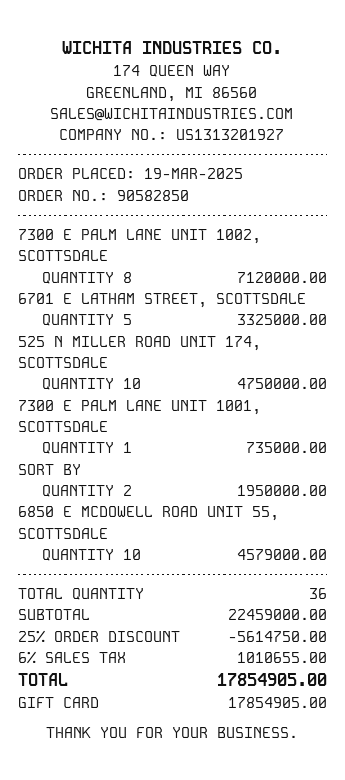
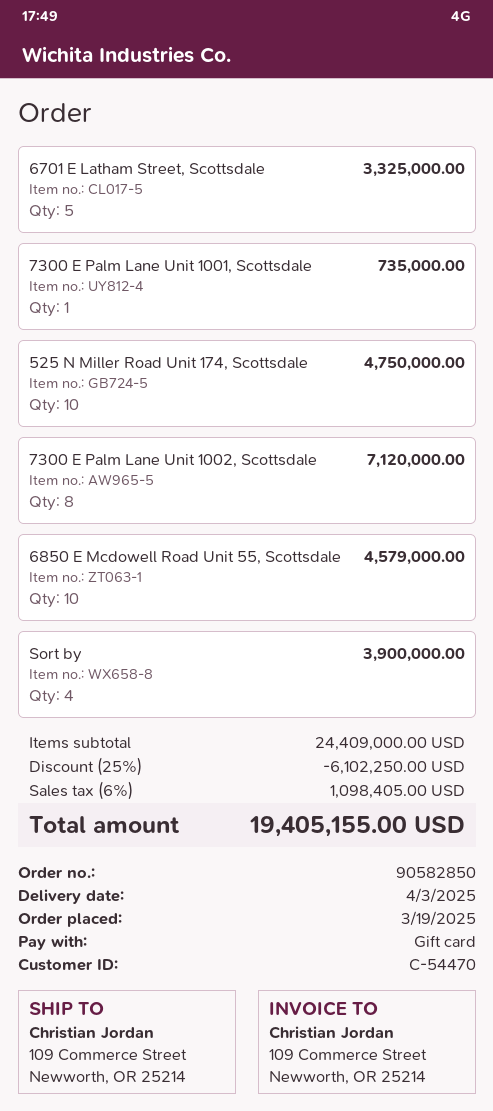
SORT BY: 2 for 1950000.00 -> 4 for 3900000.00
subtotal: 22459000.00 -> 24409000.00
discount: 25% = 5614750.00 -> 25% = 6102250.00
tax: 6% = 1010655.00 -> 6% = 1098405.00
total: 17854905.00 -> 19405155.00

